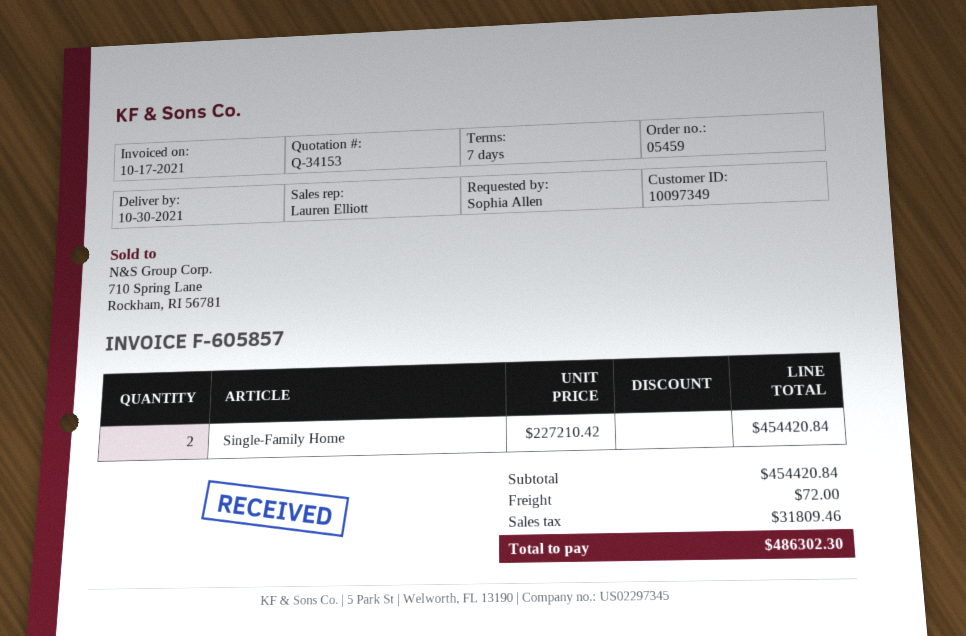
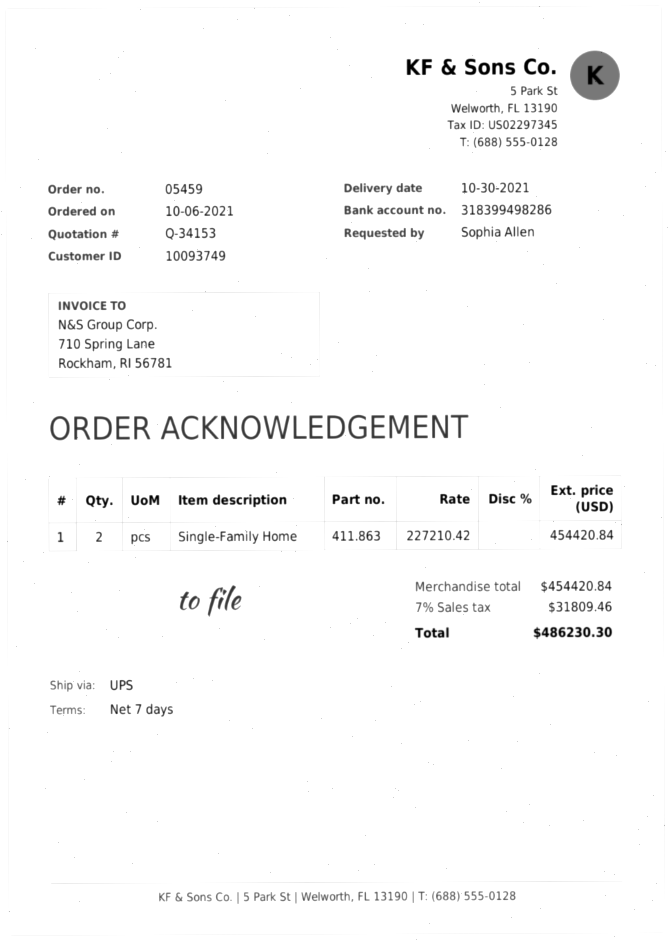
customer number: 10097349 -> 10093749
shipping: 72.00 -> none
total: 486302.30 -> 486230.30

